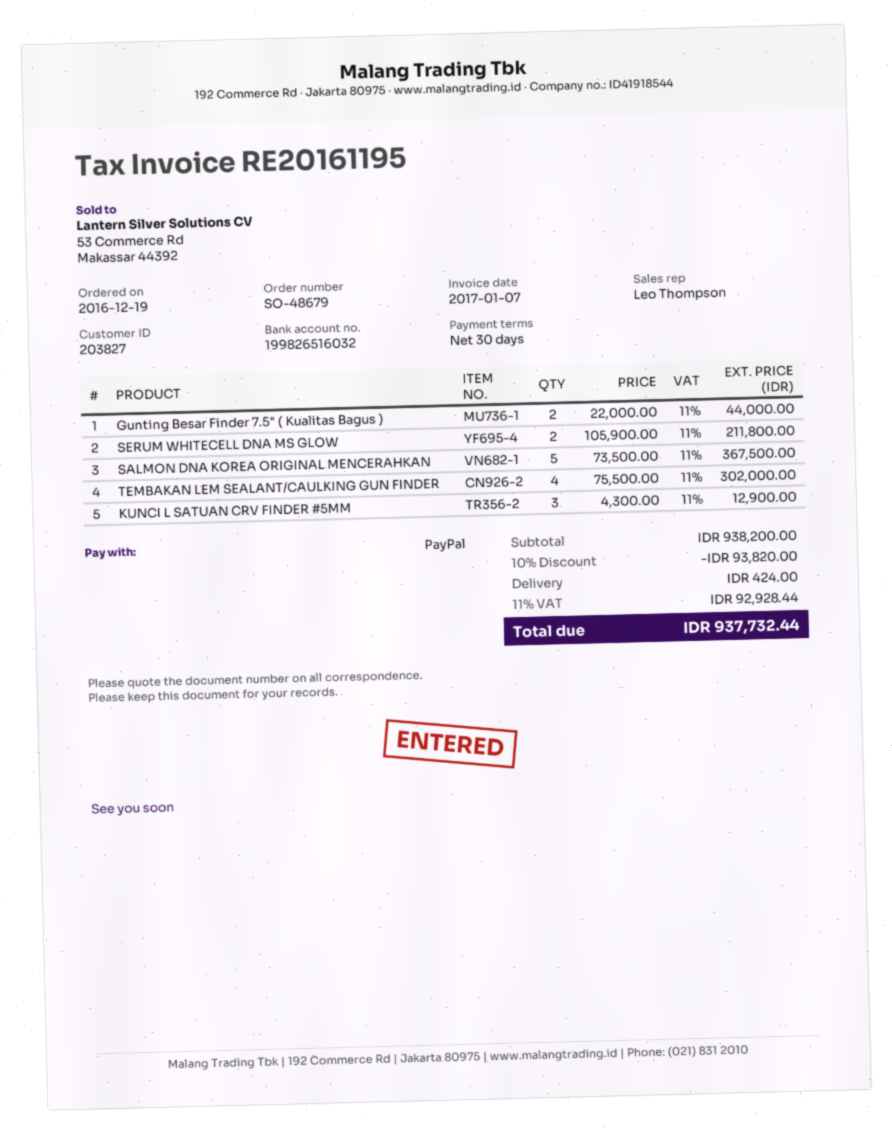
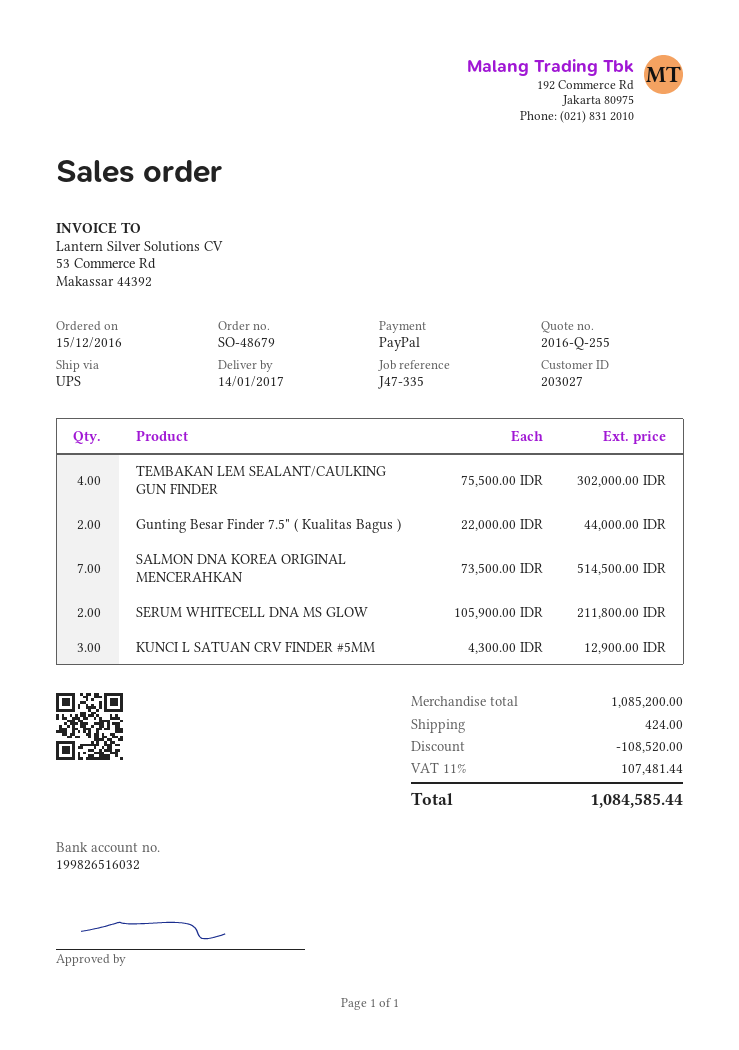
order date: 2016-12-19 -> 2016-12-15
customer number: 203827 -> 203027
SALMON DNA KOREA ORIGINAL MENCERAHKAN: 5 x 73500.00 = 367500.00 -> 7 x 73500.00 = 514500.00
subtotal: 938200.00 -> 1085200.00
discount: 93820.00 -> 108520.00
tax: 11% = 92928.44 -> 11% = 107481.44
total: 937732.44 -> 1084585.44

